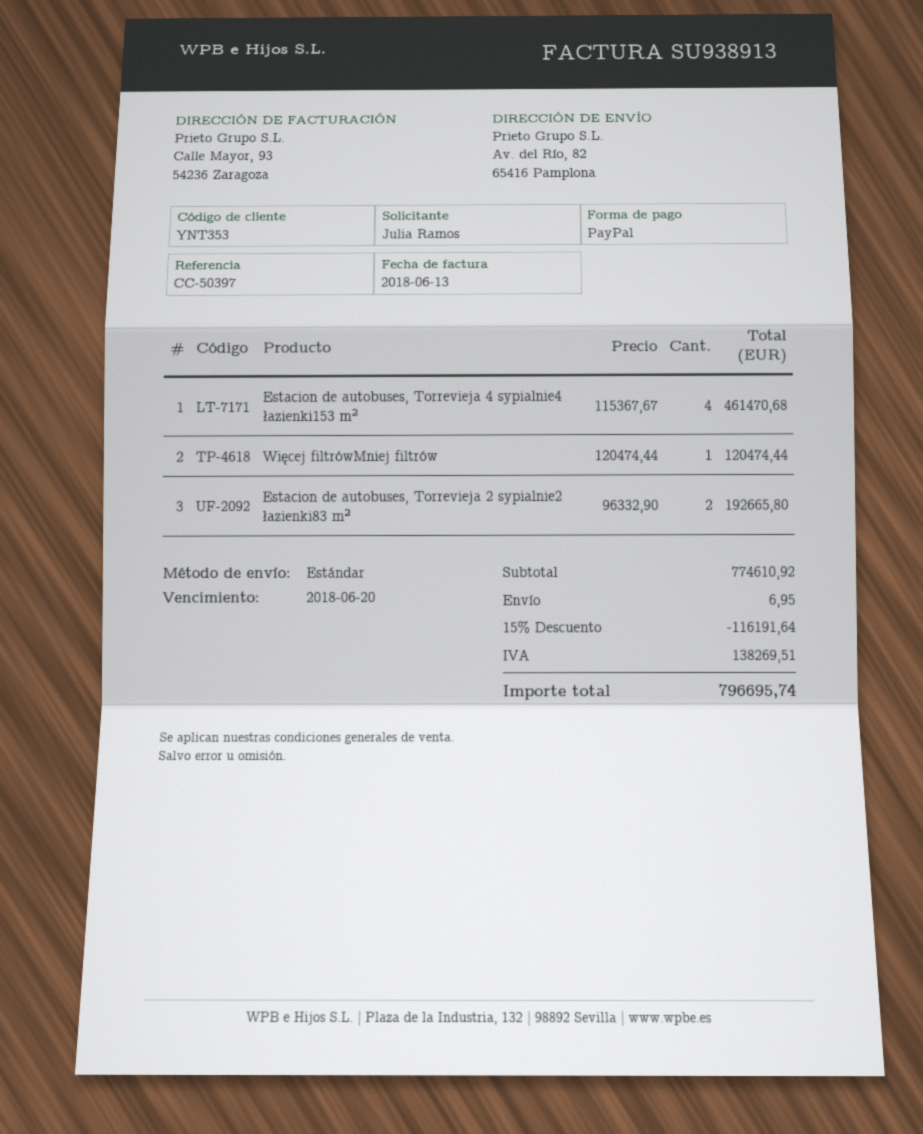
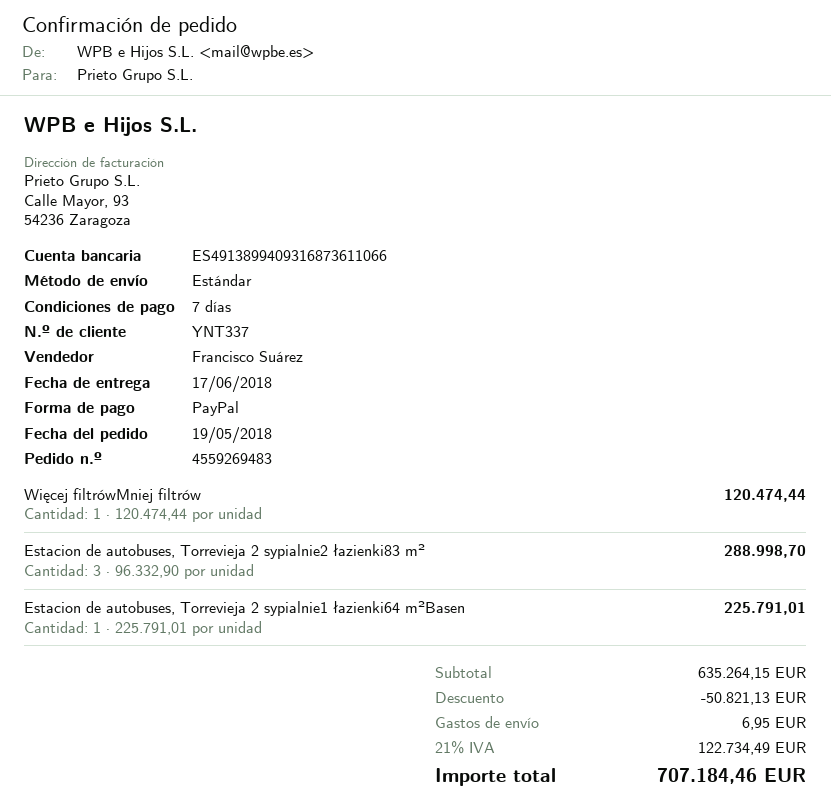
customer number: YNT353 -> YNT337
Estacion de autobuses, Torrevieja 4 sypialnie4 łazienki153 m²: 4 x 115367.67 = 461470.68 -> none
Estacion de autobuses, Torrevieja 2 sypialnie2 łazienki83 m²: 2 x 96332.90 = 192665.80 -> 3 x 96332.90 = 288998.70
Estacion de autobuses, Torrevieja 2 sypialnie1 łazienki64 m²Basen: none -> 1 x 225791.01 = 225791.01
subtotal: 774610.92 -> 635264.15
discount: 116191.64 -> 50821.13
tax: 138269.51 -> 122734.49
total: 796695.74 -> 707184.46

